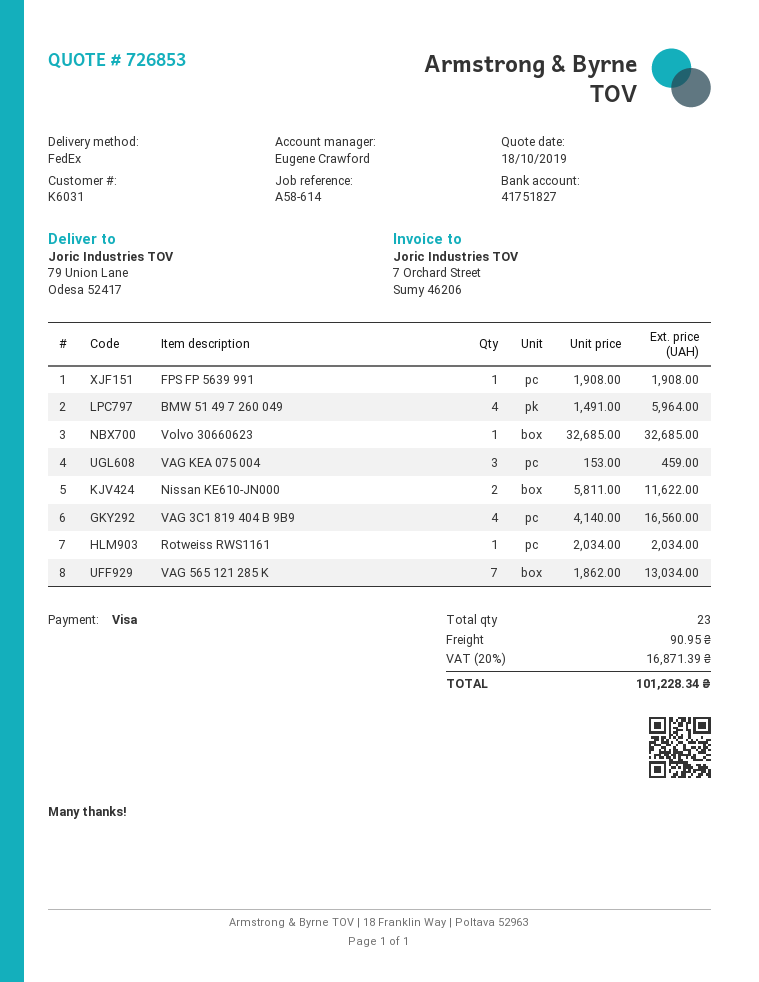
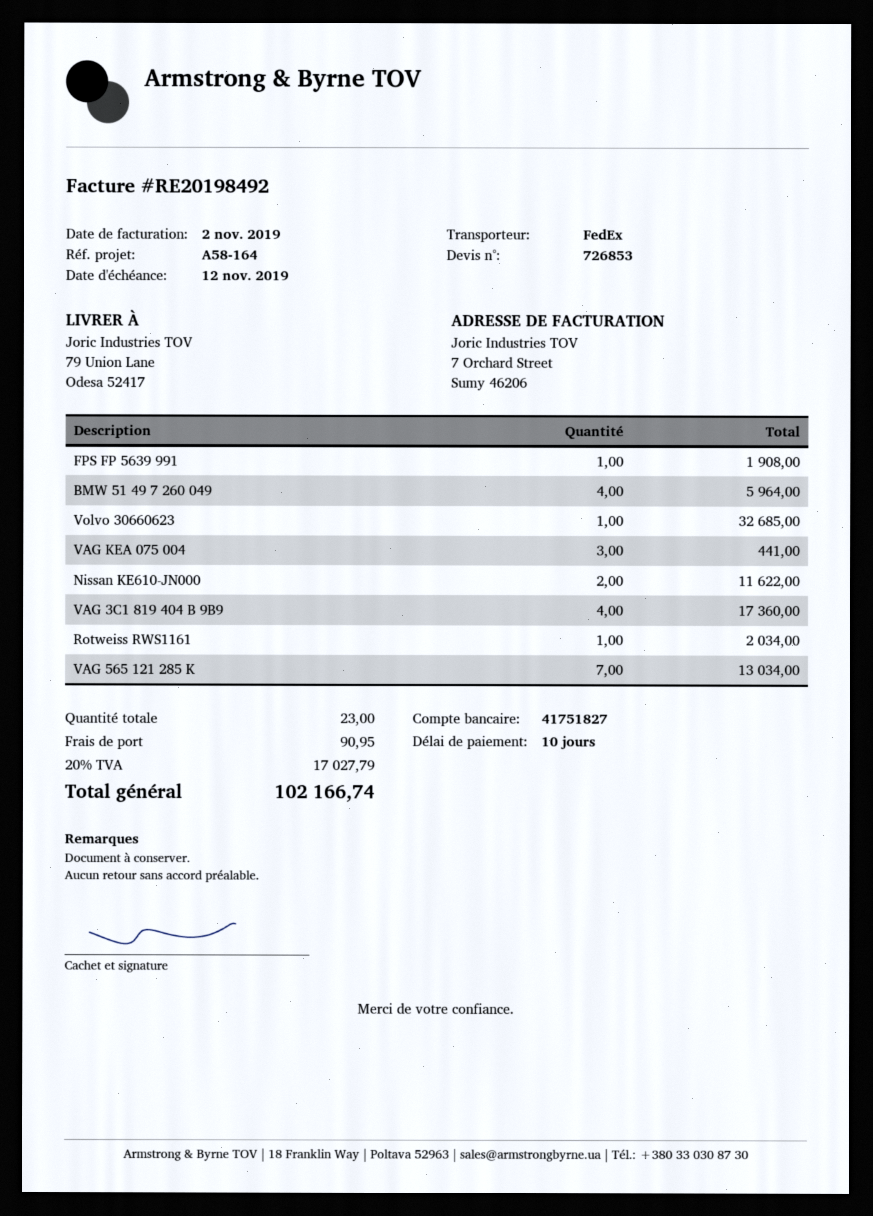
reference: A58-614 -> A58-164
VAG KEA 075 004: 3 for 459.00 -> 3 for 441.00
VAG 3C1 819 404 B 9B9: 4 for 16560.00 -> 4 for 17360.00
tax: 20% = 16871.39 -> 20% = 17027.79
total: 101228.34 -> 102166.74

